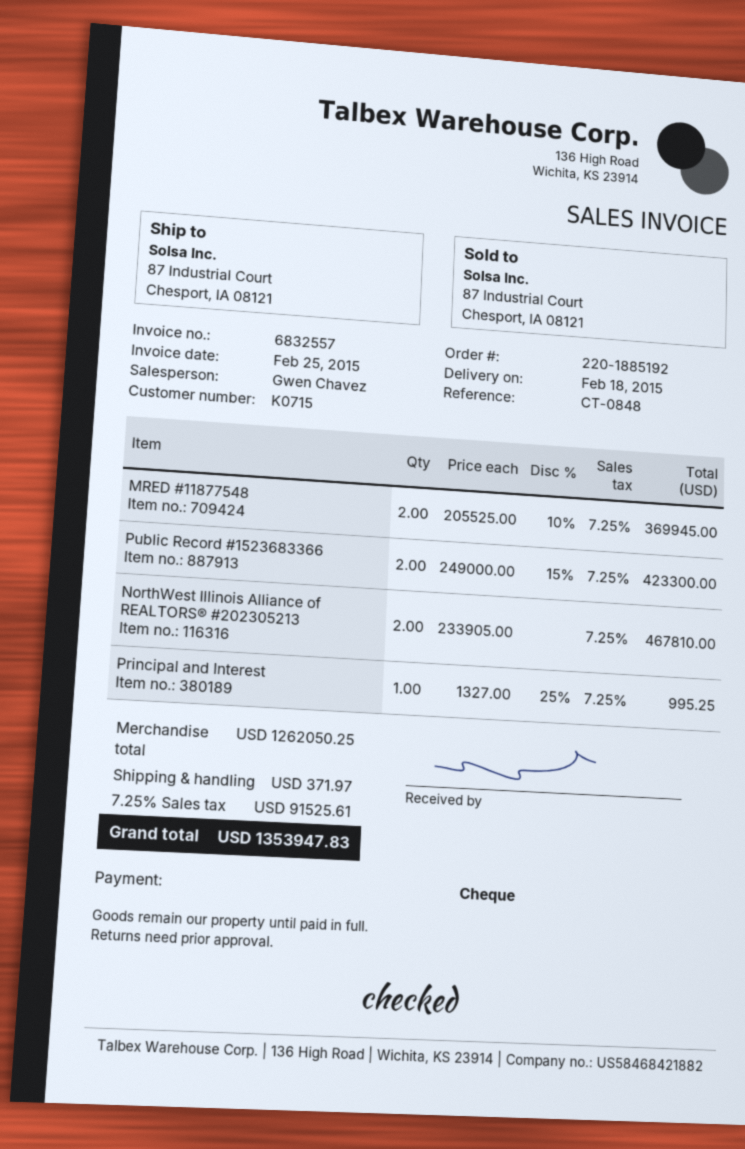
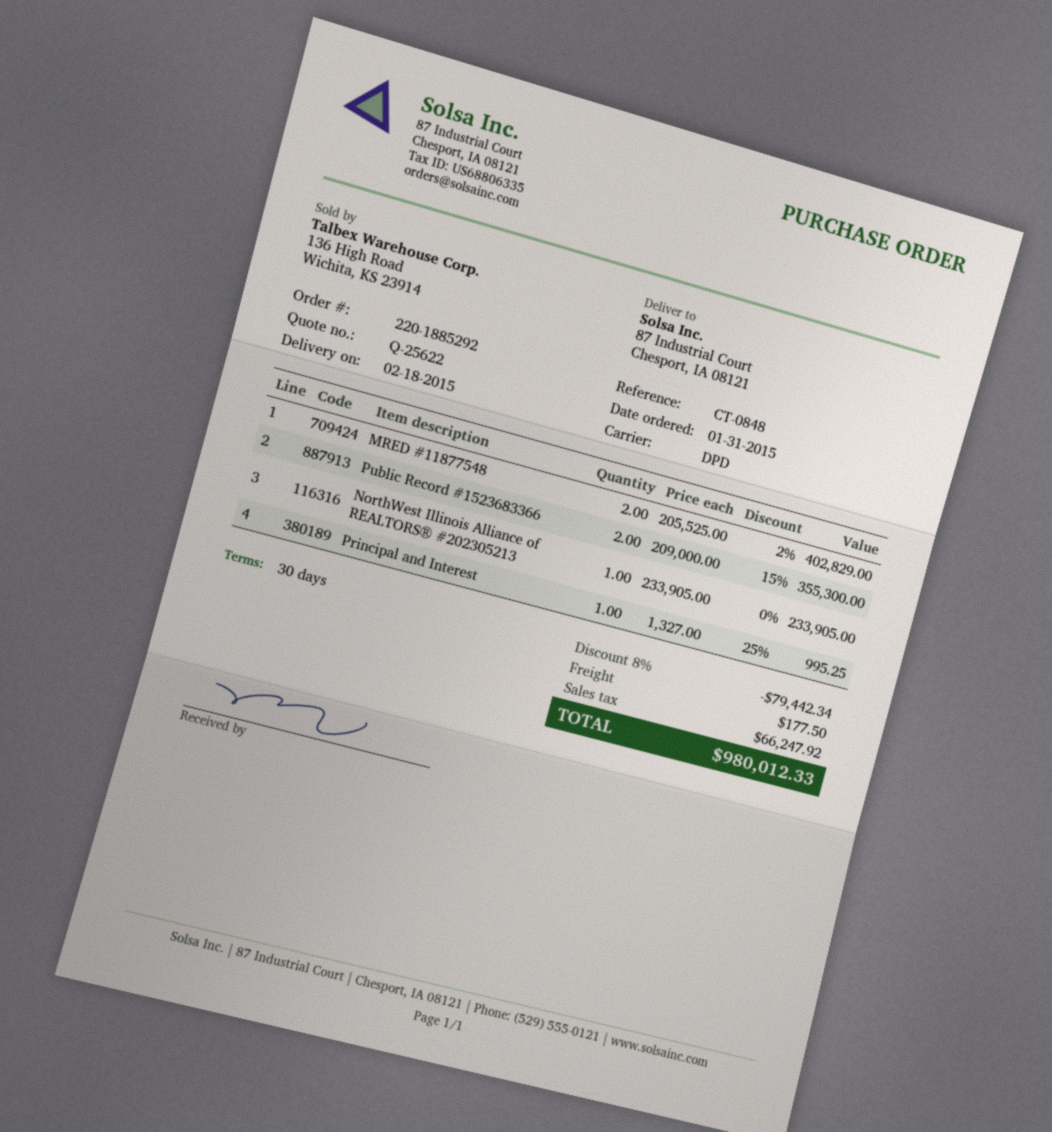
order number: 220-1885192 -> 220-1885292
MRED #11877548: 2 x 205525.00 - 10% = 369945.00 -> 2 x 205525.00 - 2% = 402829.00
Public Record #1523683366: 2 x 249000.00 - 15% = 423300.00 -> 2 x 209000.00 - 15% = 355300.00
NorthWest Illinois Alliance of REALTORS® #202305213: 2 x 233905.00 = 467810.00 -> 1 x 233905.00 = 233905.00
discount: none -> 8% = 79442.34
shipping: 371.97 -> 177.50
tax: 91525.61 -> 66247.92
total: 1353947.83 -> 980012.33

